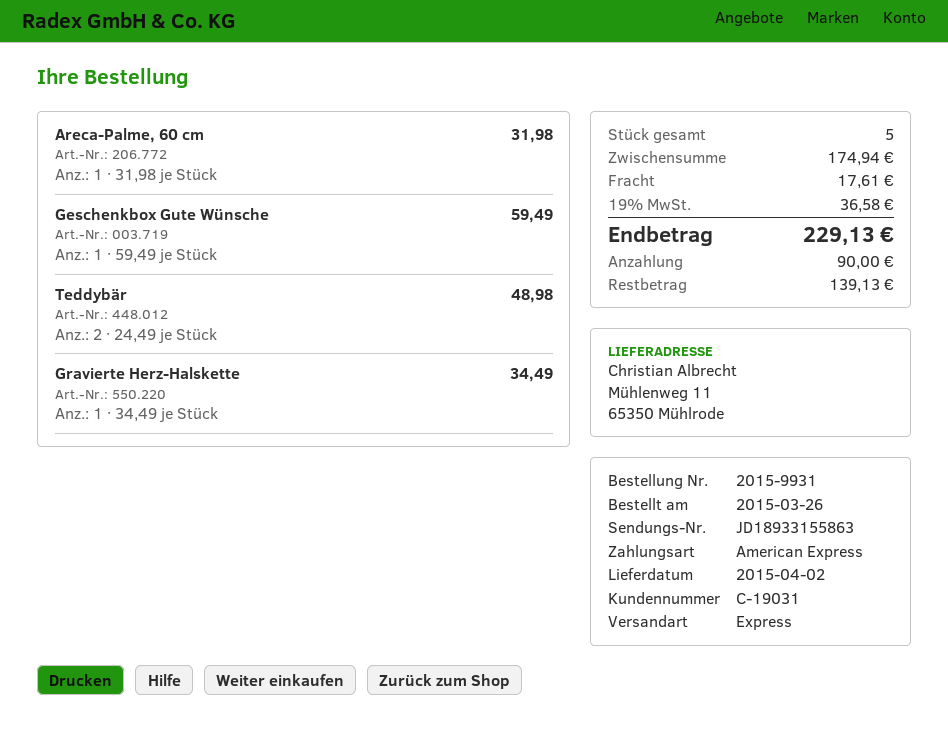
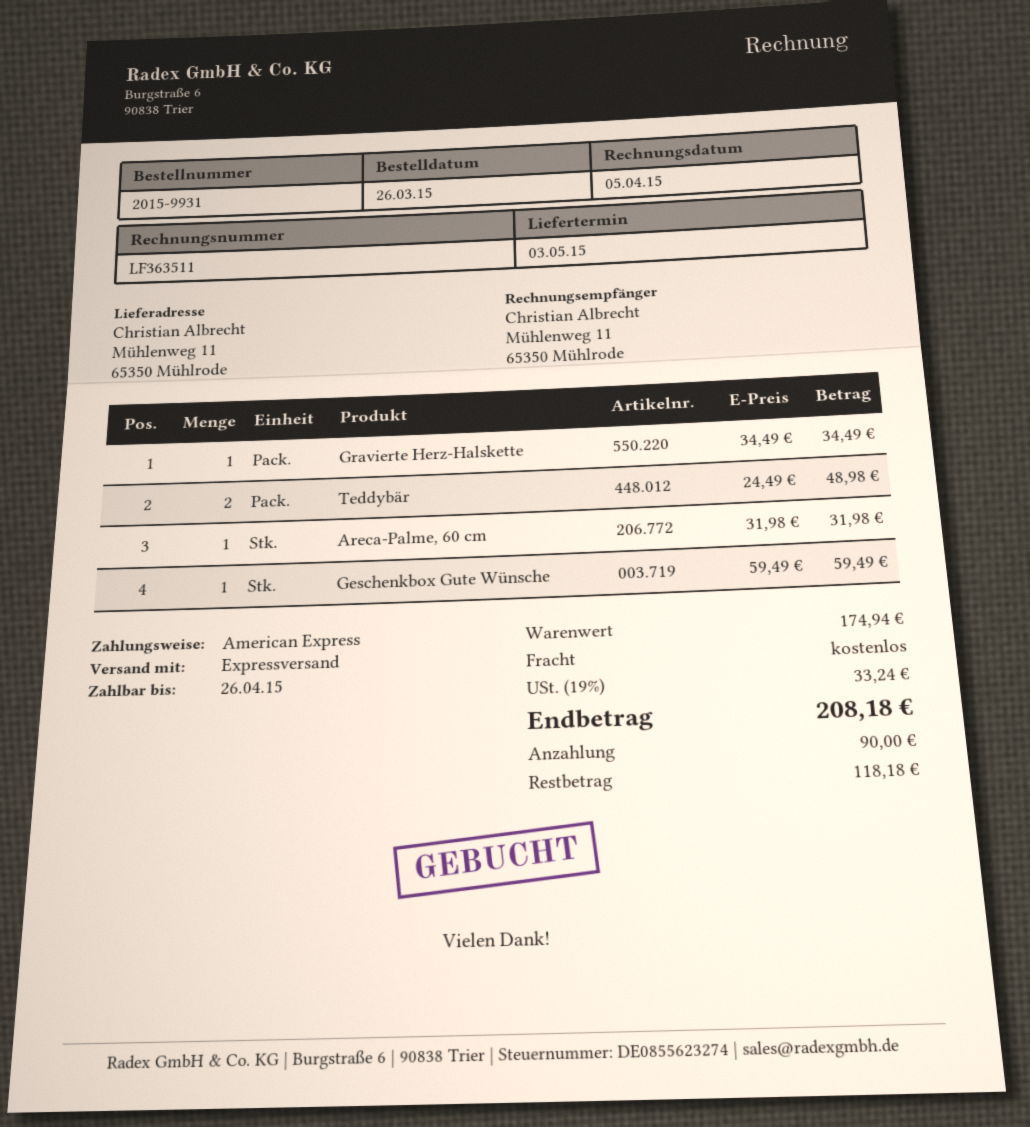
delivery date: 2015-04-02 -> 2015-05-03
shipping: 17.61 -> 0.00
tax: 19% = 36.58 -> 19% = 33.24
total: 229.13 -> 208.18
balance: 139.13 -> 118.18

